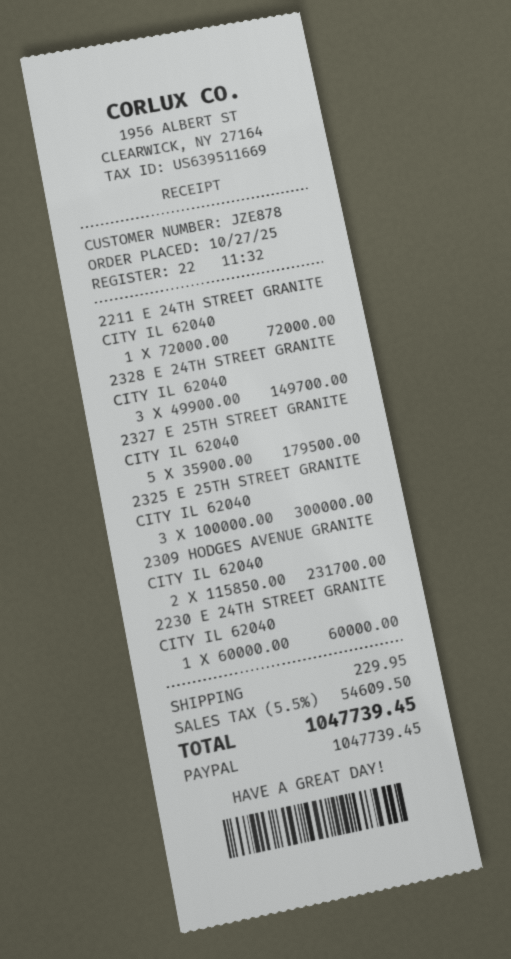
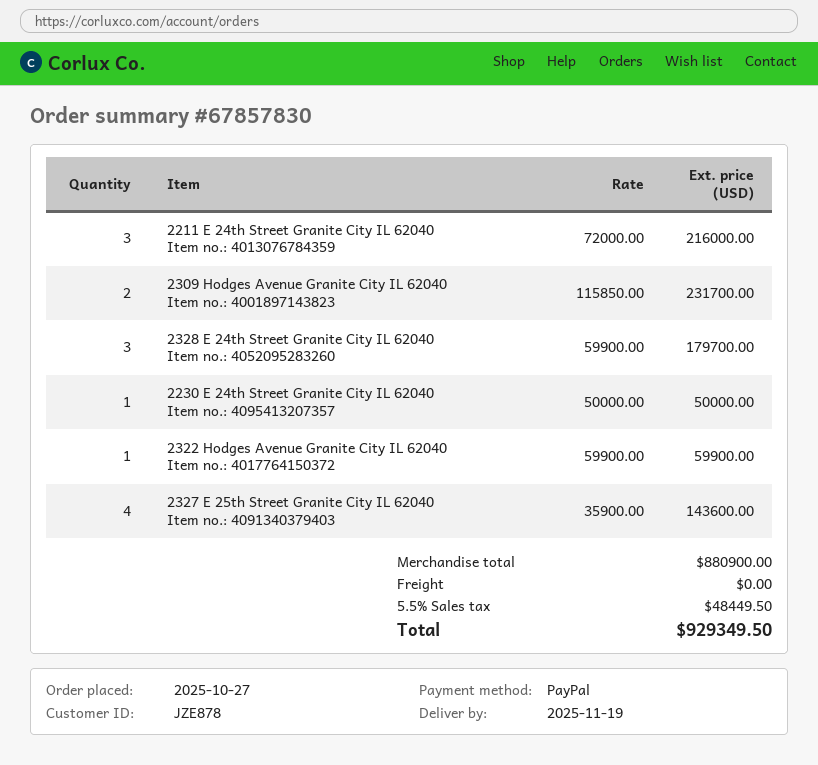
2211 E 24TH STREET GRANITE CITY IL 62040: 1 x 72000.00 = 72000.00 -> 3 x 72000.00 = 216000.00
2328 E 24TH STREET GRANITE CITY IL 62040: 3 x 49900.00 = 149700.00 -> 3 x 59900.00 = 179700.00
2327 E 25TH STREET GRANITE CITY IL 62040: 5 x 35900.00 = 179500.00 -> 4 x 35900.00 = 143600.00
2325 E 25TH STREET GRANITE CITY IL 62040: 3 x 100000.00 = 300000.00 -> none
2230 E 24TH STREET GRANITE CITY IL 62040: 1 x 60000.00 = 60000.00 -> 1 x 50000.00 = 50000.00
2322 Hodges Avenue Granite City IL 62040: none -> 1 x 59900.00 = 59900.00
shipping: 229.95 -> 0.00
tax: 5.5% = 54609.50 -> 5.5% = 48449.50
total: 1047739.45 -> 929349.50

